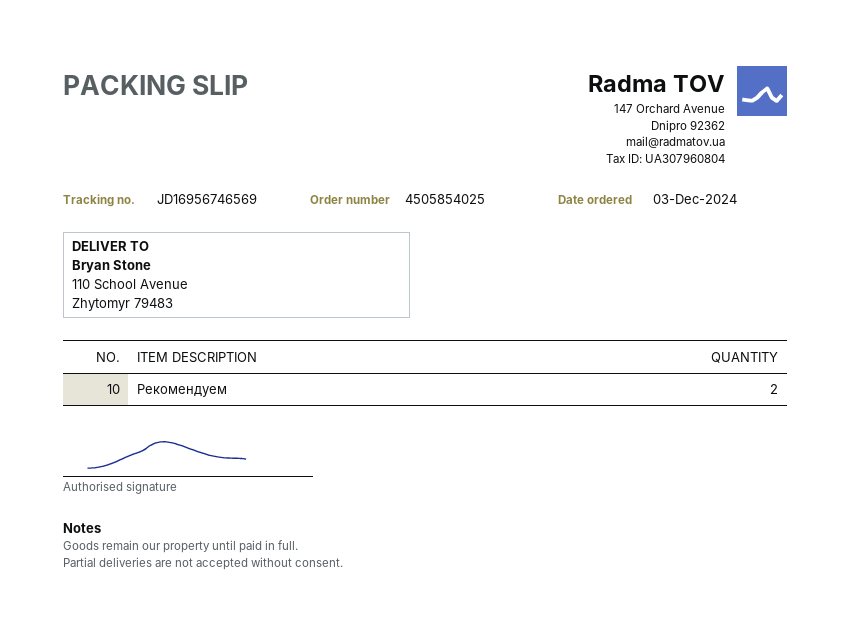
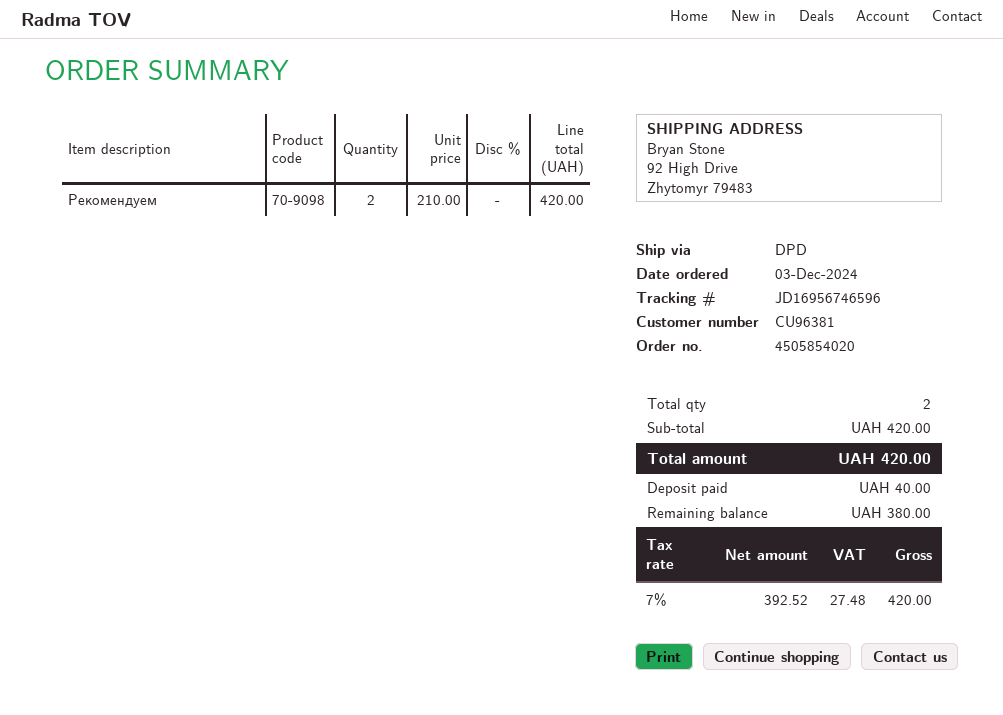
order number: 4505854025 -> 4505854020
tracking number: JD16956746569 -> JD16956746596
ship to: 110 School Avenue, Zhytomyr 79483 -> 92 High Drive, Zhytomyr 79483

